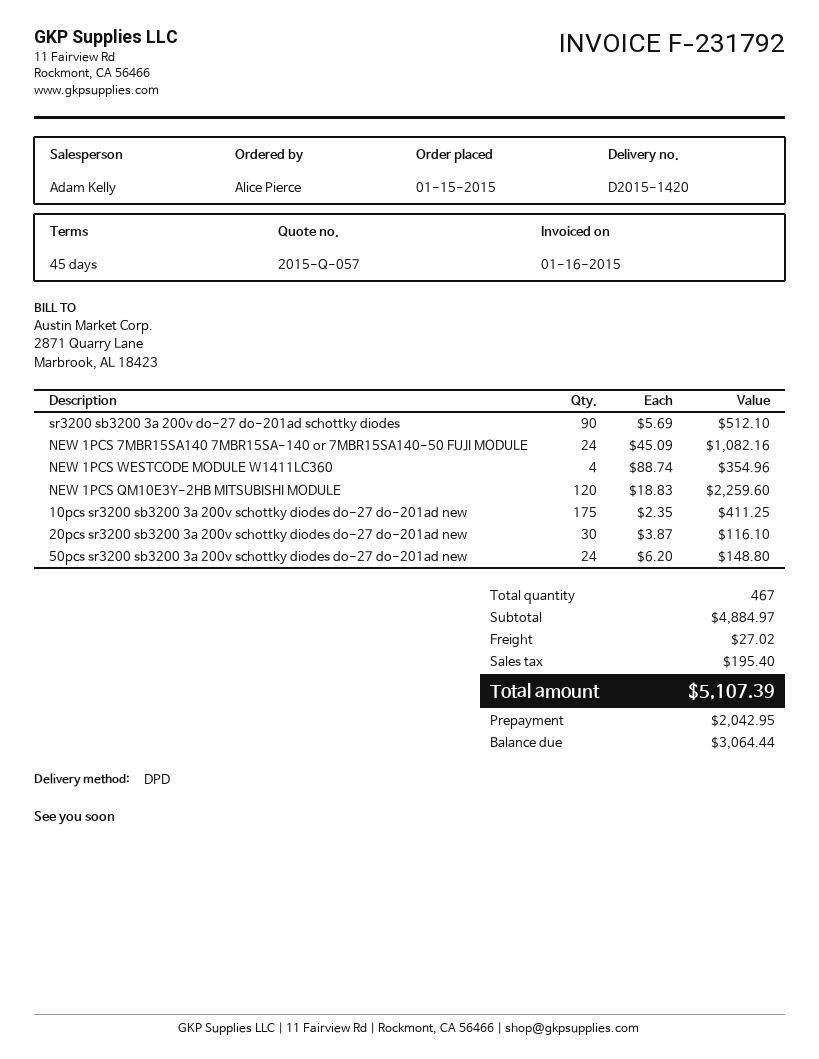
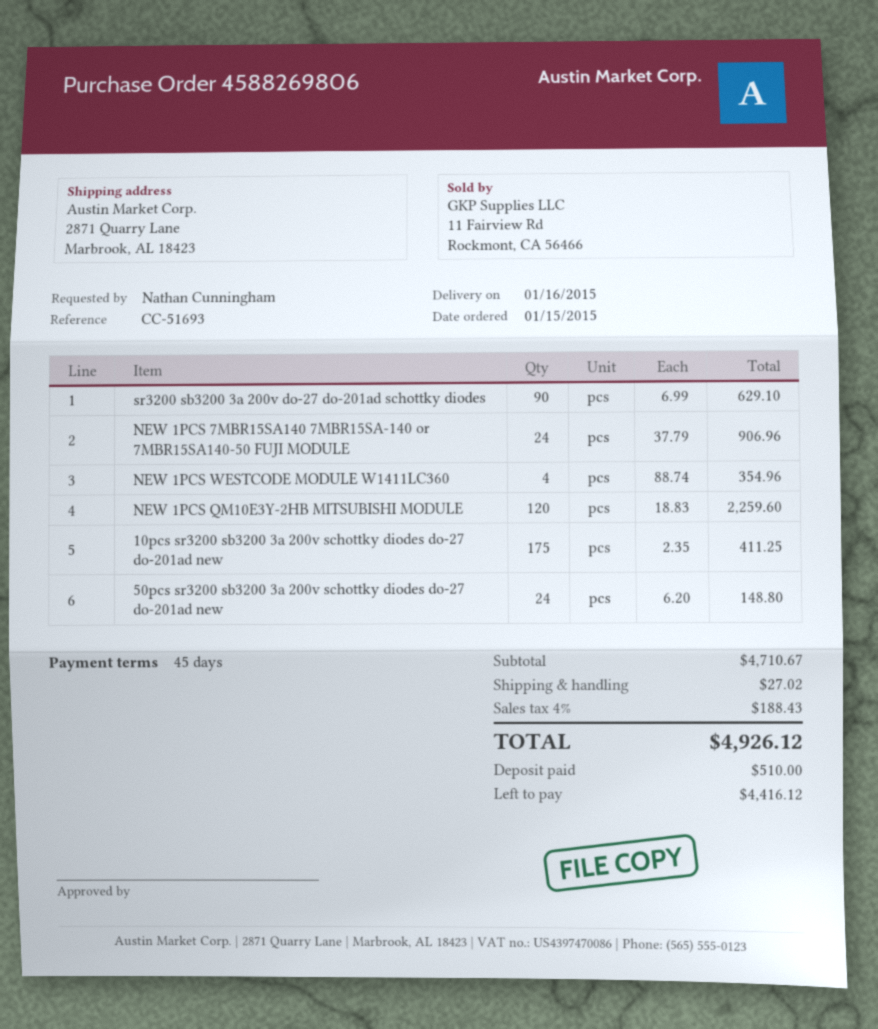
ordered by: Alice Pierce -> Nathan Cunningham
sr3200 sb3200 3a 200v do-27 do-201ad schottky diodes: 90 x 5.69 = 512.10 -> 90 x 6.99 = 629.10
NEW 1PCS 7MBR15SA140 7MBR15SA-140 or 7MBR15SA140-50 FUJI MODULE: 24 x 45.09 = 1082.16 -> 24 x 37.79 = 906.96
20pcs sr3200 sb3200 3a 200v schottky diodes do-27 do-201ad new: 30 x 3.87 = 116.10 -> none
subtotal: 4884.97 -> 4710.67
tax: 195.40 -> 188.43
total: 5107.39 -> 4926.12
deposit: 2042.95 -> 510.00
balance: 3064.44 -> 4416.12

